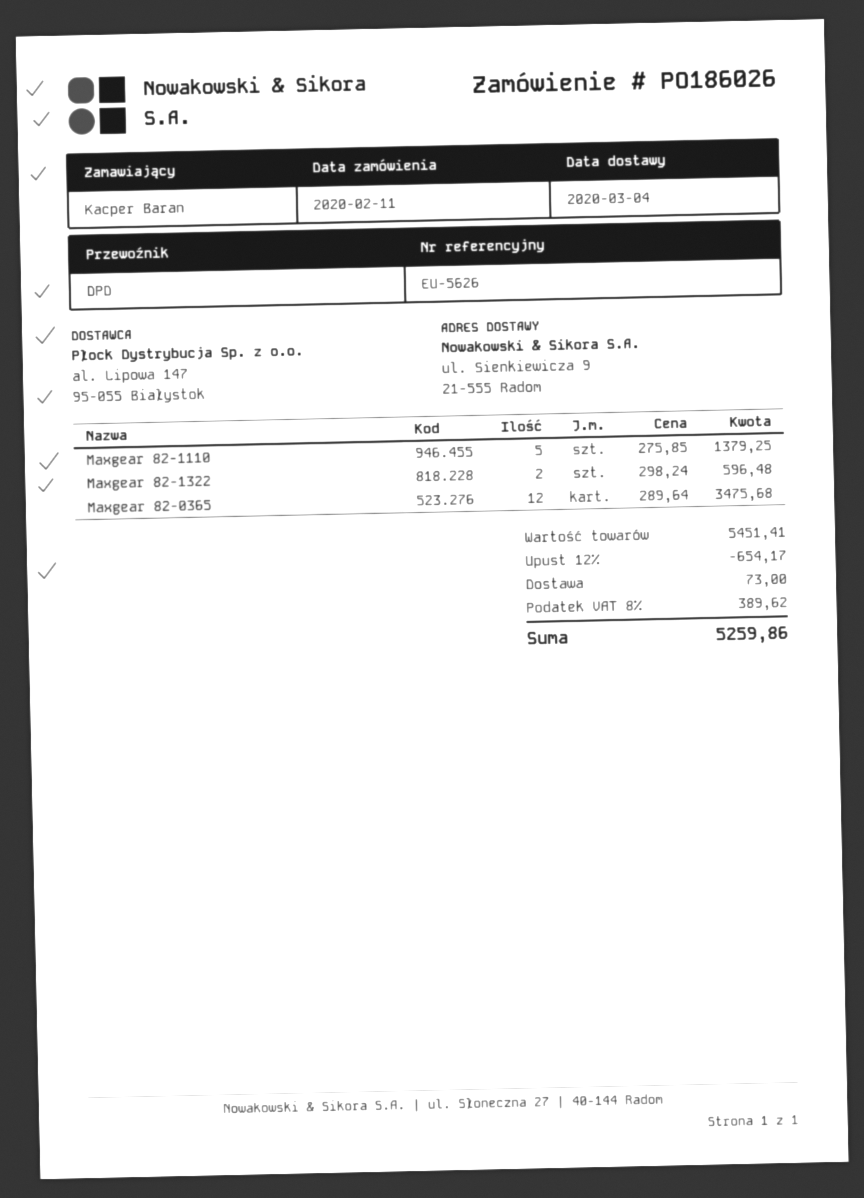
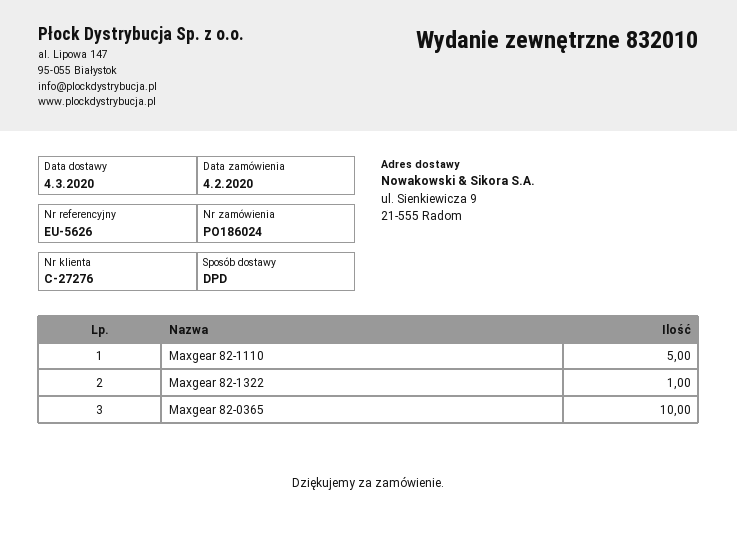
order number: PO186026 -> PO186024
order date: 2020-02-11 -> 2020-02-04
Maxgear 82-1322: 2 -> 1
Maxgear 82-0365: 12 -> 10

